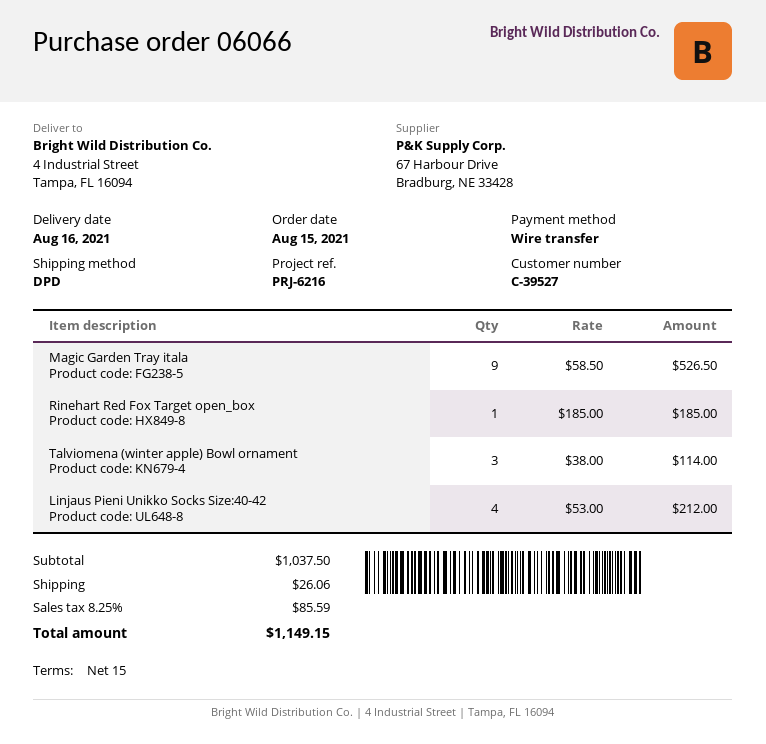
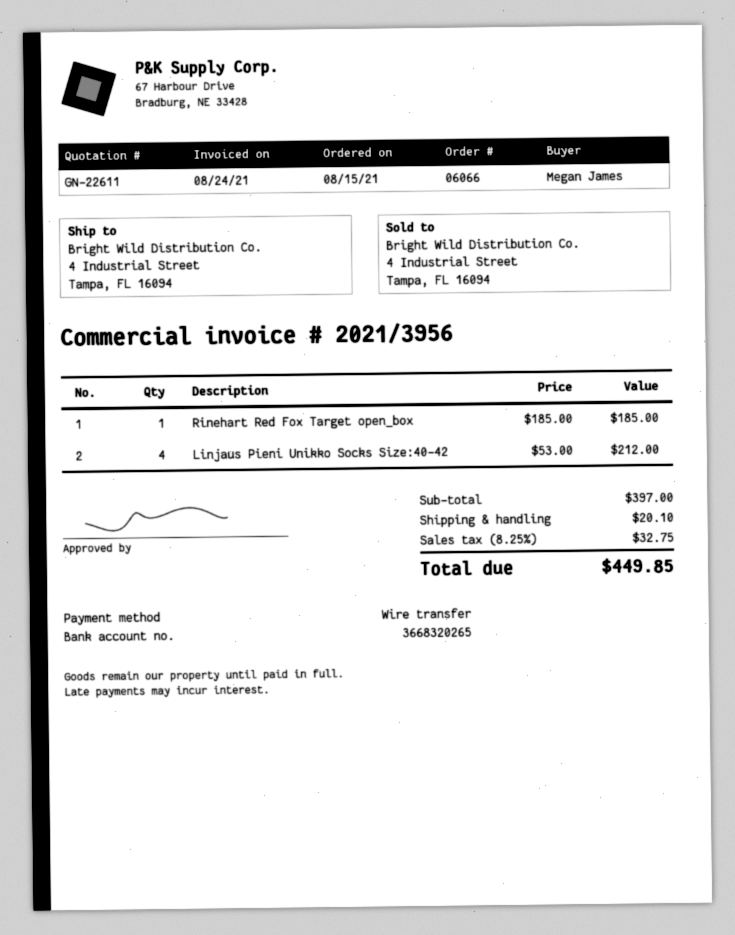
Magic Garden Tray itala: 9 x 58.50 = 526.50 -> none
Talviomena (winter apple) Bowl ornament: 3 x 38.00 = 114.00 -> none
subtotal: 1037.50 -> 397.00
shipping: 26.06 -> 20.10
tax: 8.25% = 85.59 -> 8.25% = 32.75
total: 1149.15 -> 449.85

